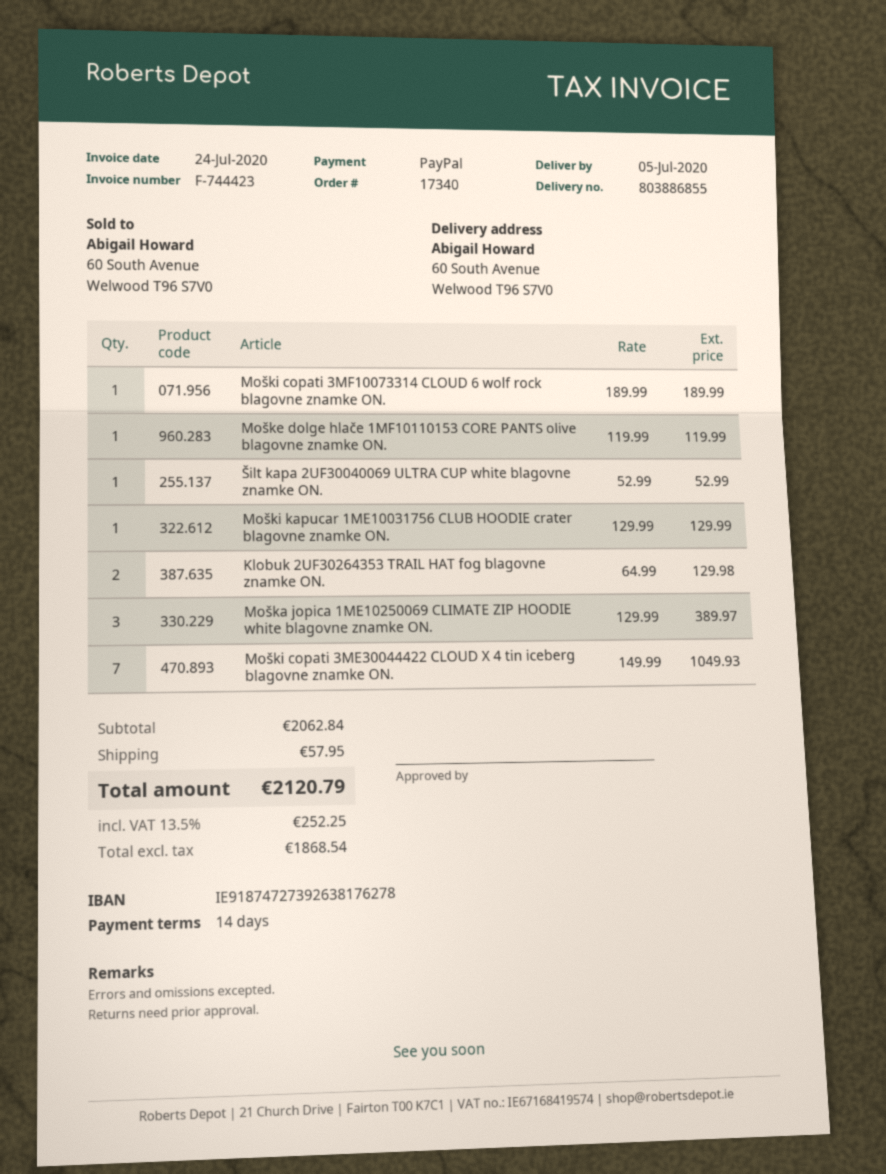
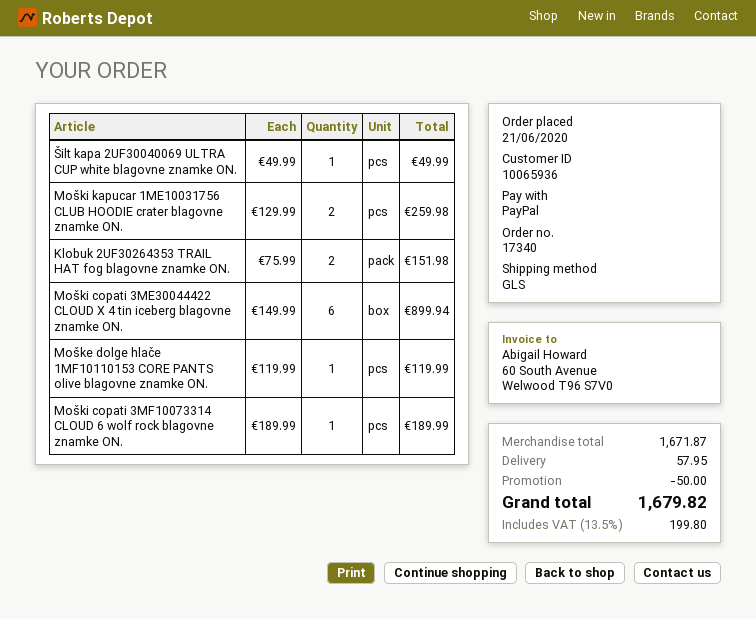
Šilt kapa 2UF30040069 ULTRA CUP white blagovne znamke ON.: 1 x 52.99 = 52.99 -> 1 x 49.99 = 49.99
Moški kapucar 1ME10031756 CLUB HOODIE crater blagovne znamke ON.: 1 x 129.99 = 129.99 -> 2 x 129.99 = 259.98
Klobuk 2UF30264353 TRAIL HAT fog blagovne znamke ON.: 2 x 64.99 = 129.98 -> 2 x 75.99 = 151.98
Moška jopica 1ME10250069 CLIMATE ZIP HOODIE white blagovne znamke ON.: 3 x 129.99 = 389.97 -> none
Moški copati 3ME30044422 CLOUD X 4 tin iceberg blagovne znamke ON.: 7 x 149.99 = 1049.93 -> 6 x 149.99 = 899.94
subtotal: 2062.84 -> 1671.87
discount: none -> 50.00
tax: 13.5% = 252.25 -> 13.5% = 199.80
total: 2120.79 -> 1679.82

